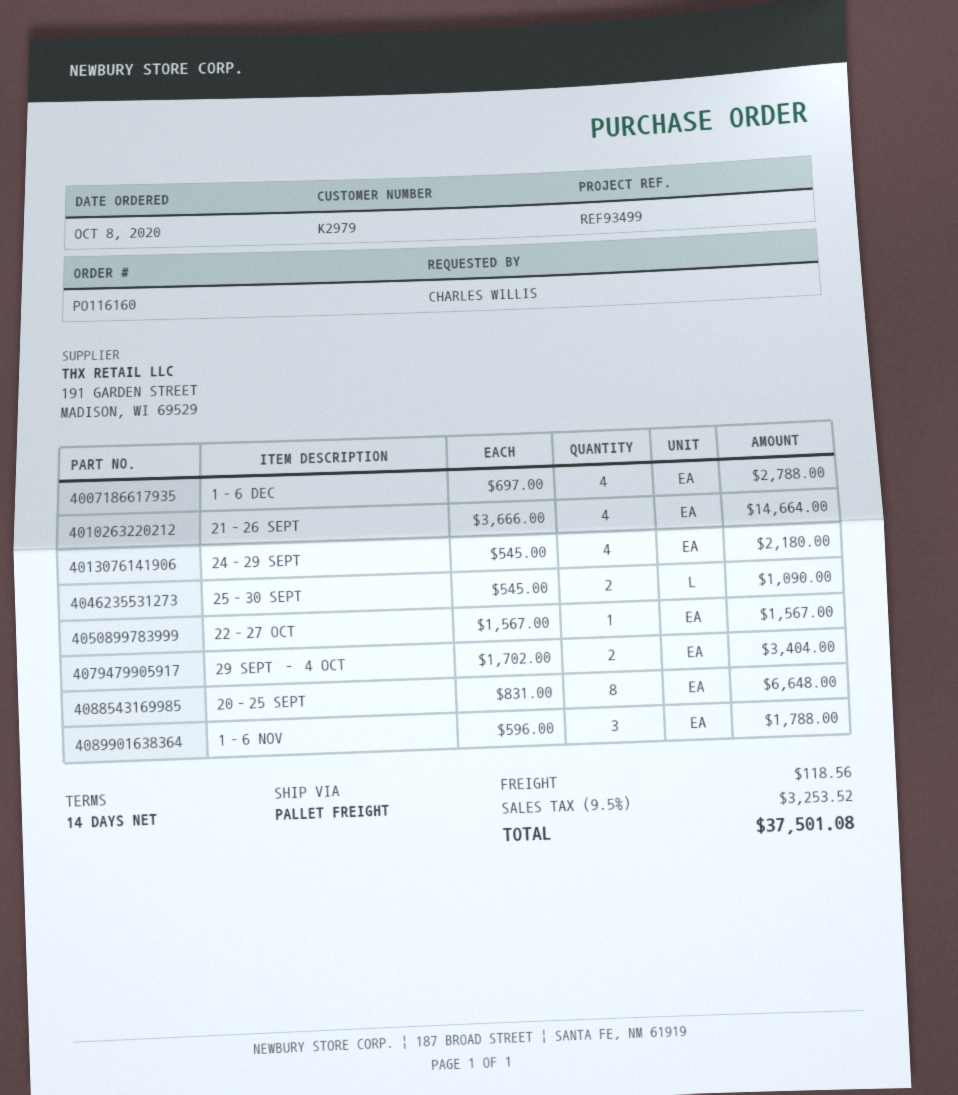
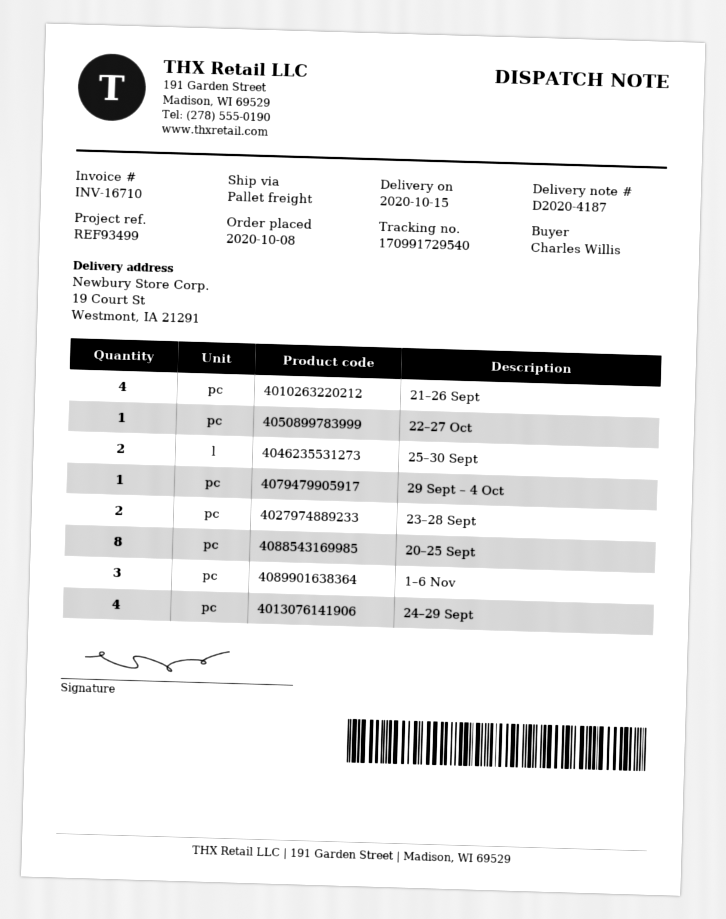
1–6 DEC: 4 -> none
29 SEPT – 4 OCT: 2 -> 1
23–28 Sept: none -> 2

